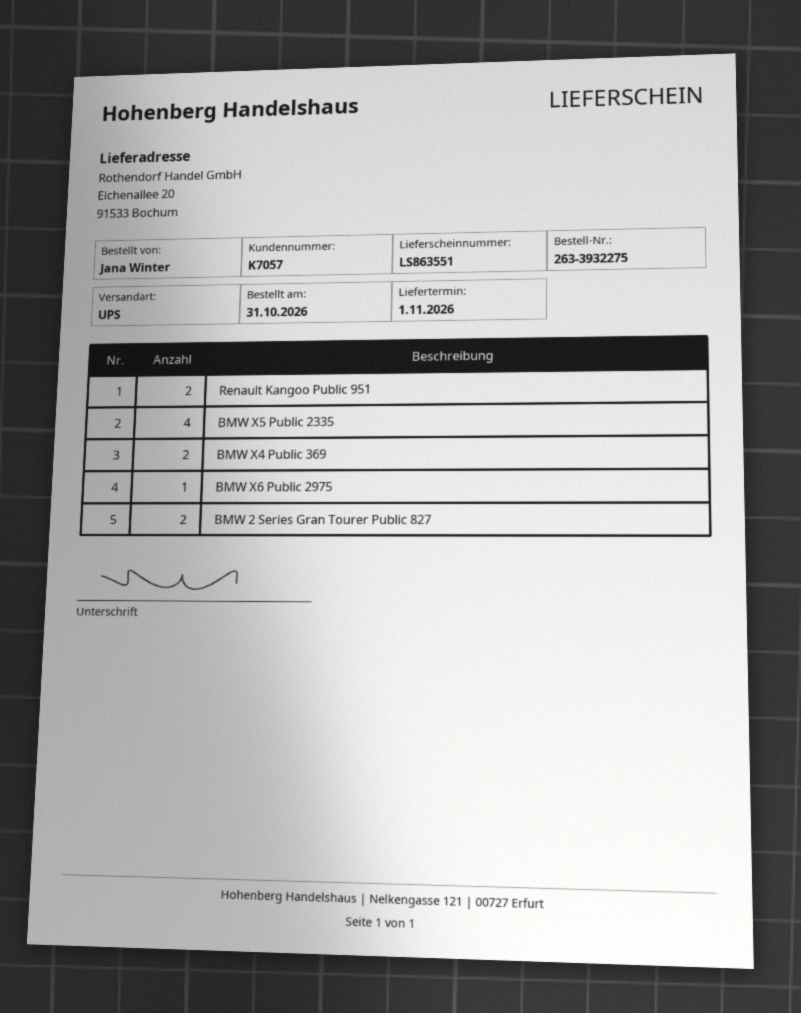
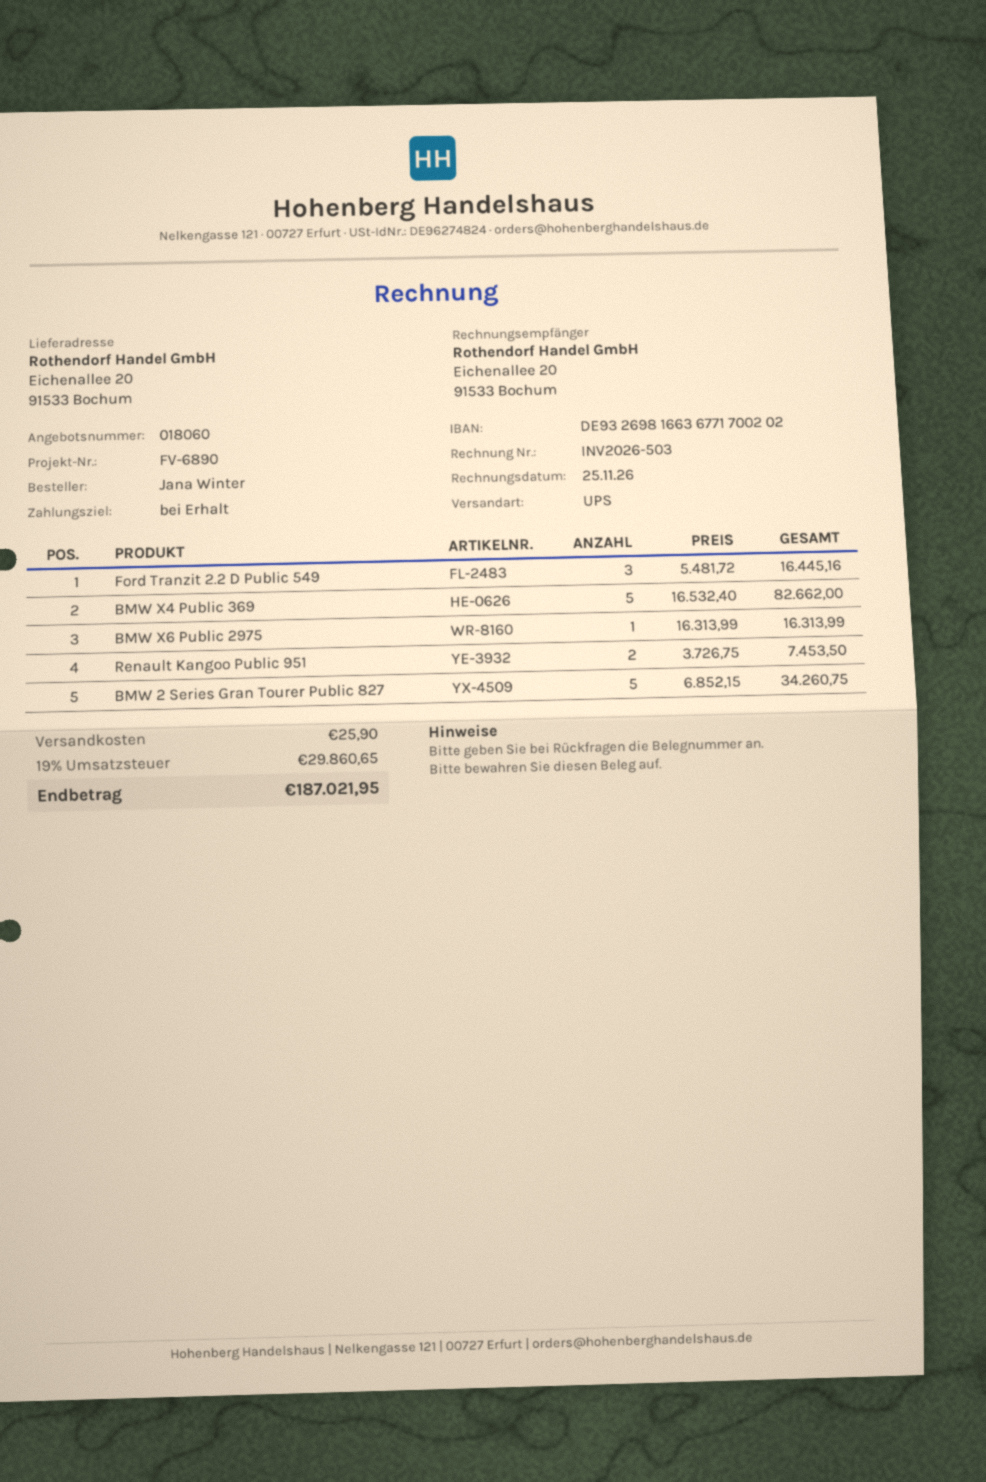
BMW X5 Public 2335: 4 -> none
BMW X4 Public 369: 2 -> 5
BMW 2 Series Gran Tourer Public 827: 2 -> 5
Ford Tranzit 2.2 D Public 549: none -> 3

